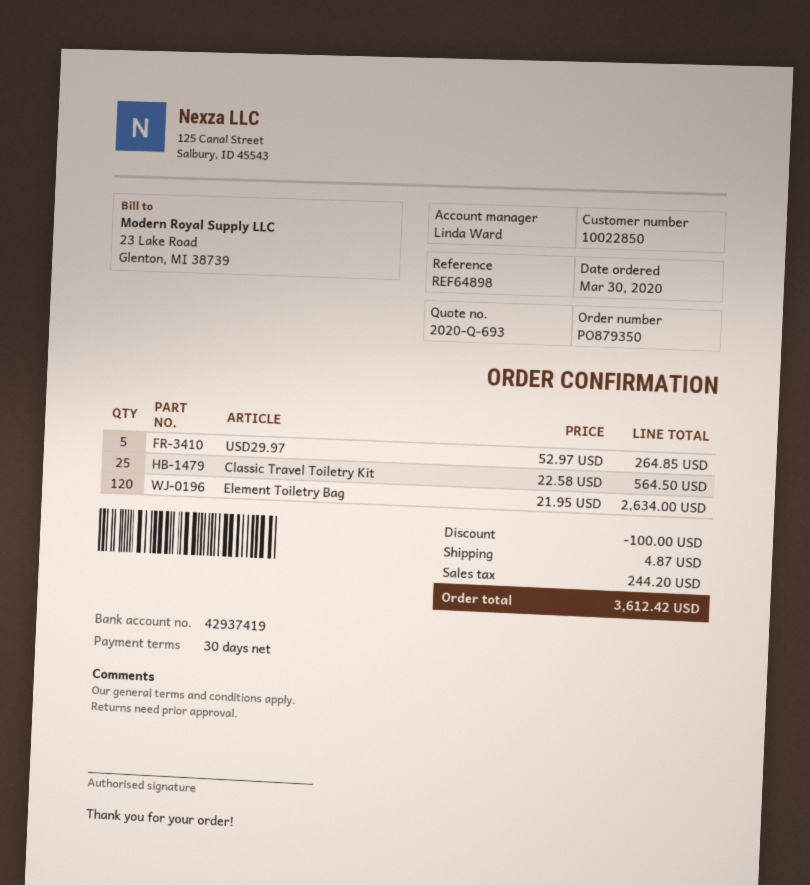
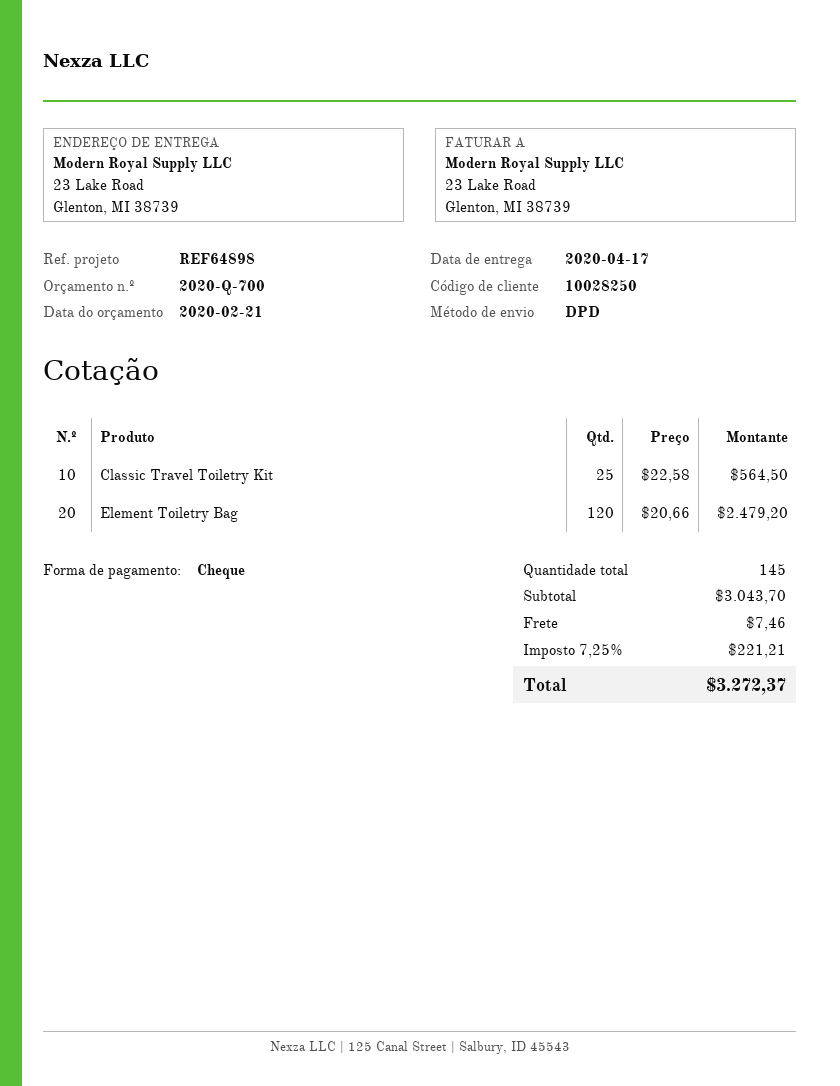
quote number: 2020-Q-693 -> 2020-Q-700
customer number: 10022850 -> 10028250
USD29.97: 5 x 52.97 = 264.85 -> none
Element Toiletry Bag: 120 x 21.95 = 2634.00 -> 120 x 20.66 = 2479.20
discount: 100.00 -> none
shipping: 4.87 -> 7.46
tax: 244.20 -> 221.21
total: 3612.42 -> 3272.37

